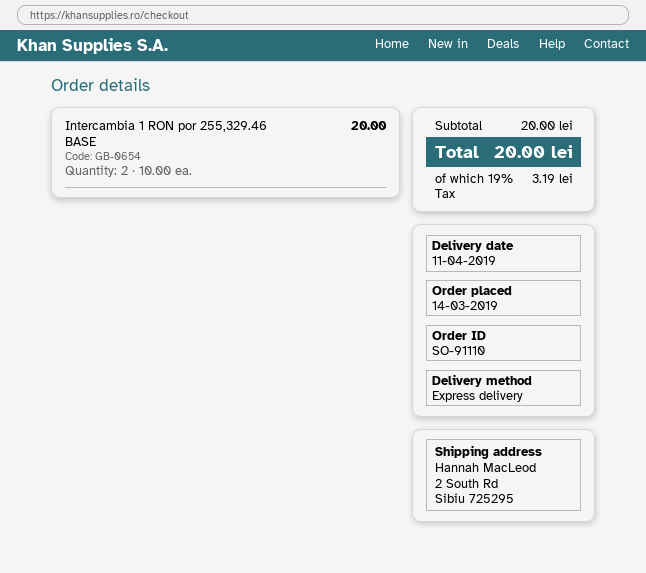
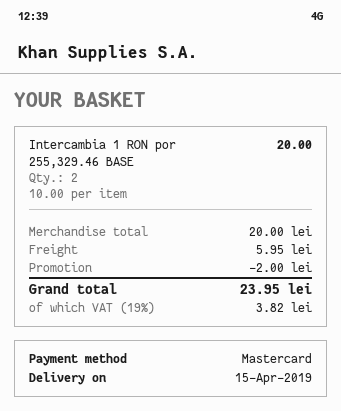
delivery date: 2019-04-11 -> 2019-04-15
discount: none -> 2.00
shipping: none -> 5.95
tax: 19% = 3.19 -> 19% = 3.82
total: 20.00 -> 23.95

